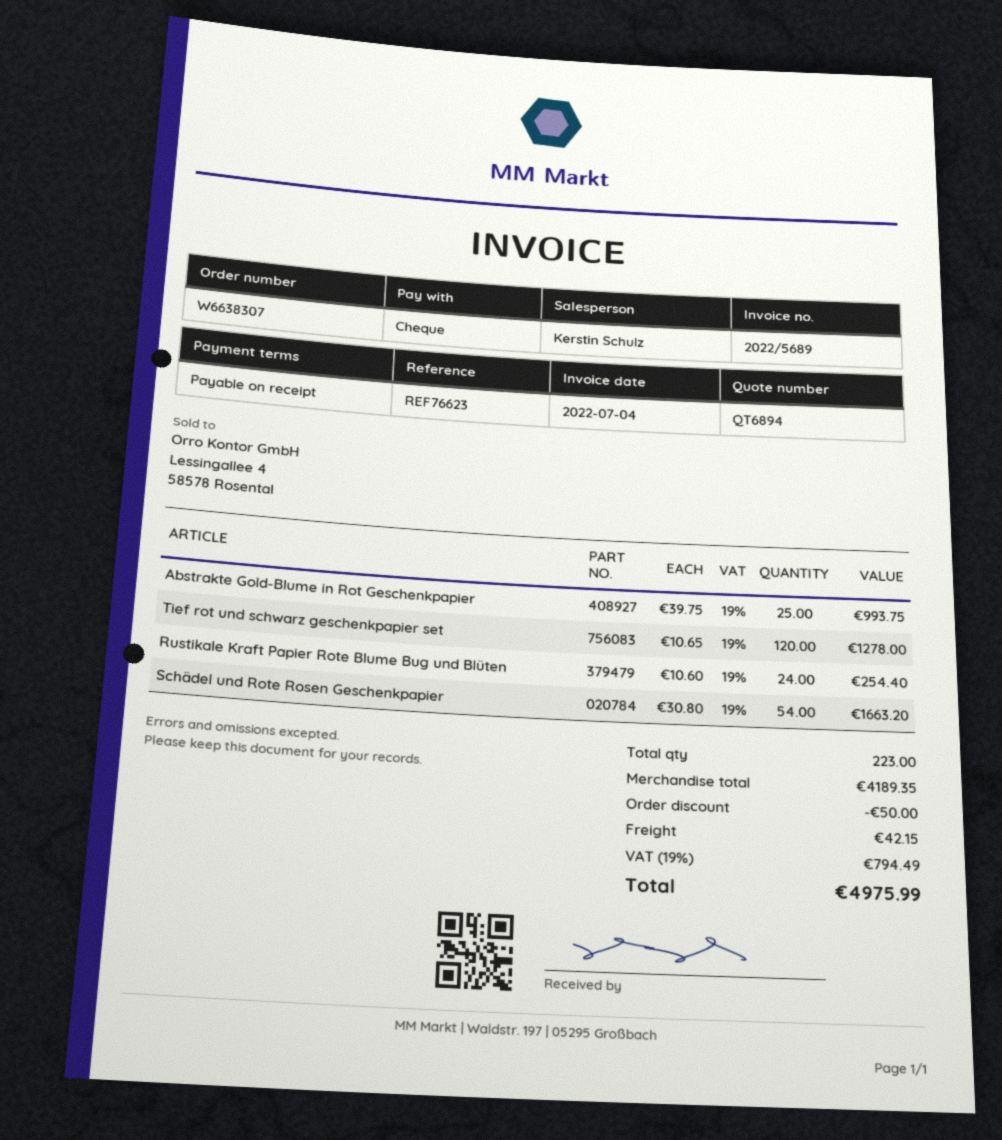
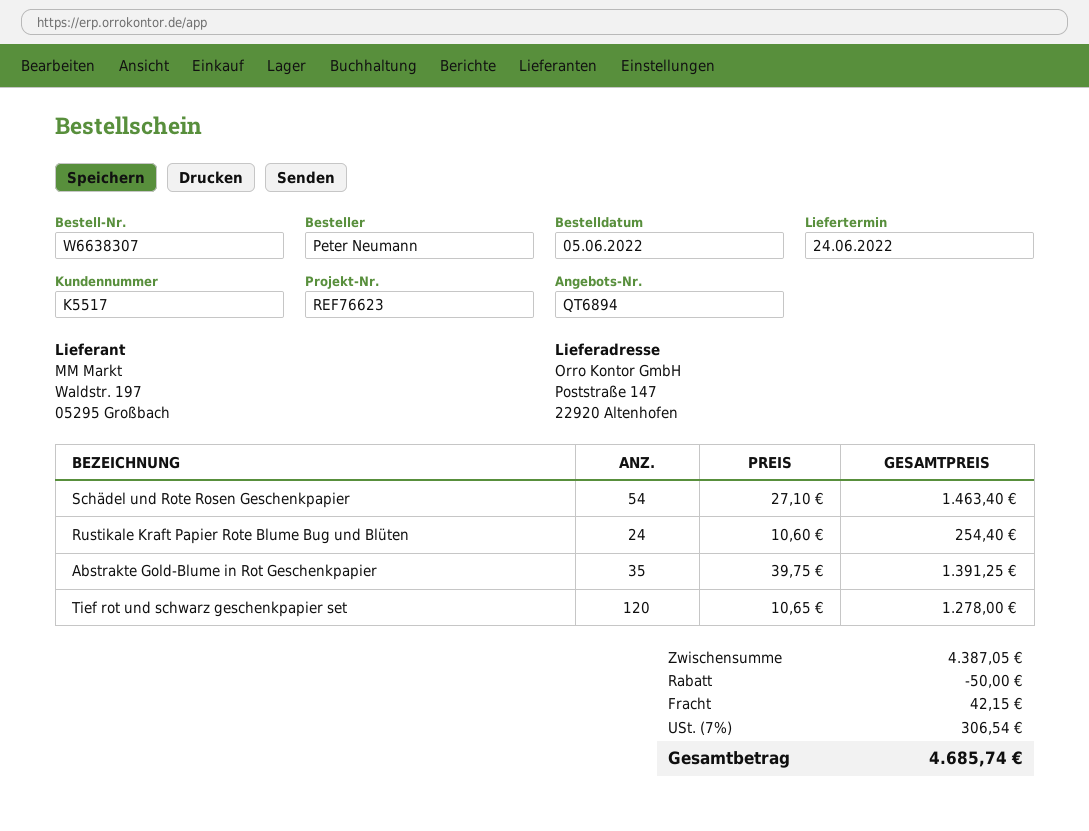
Abstrakte Gold-Blume in Rot Geschenkpapier: 25 x 39.75 = 993.75 -> 35 x 39.75 = 1391.25
Schädel und Rote Rosen Geschenkpapier: 54 x 30.80 = 1663.20 -> 54 x 27.10 = 1463.40
subtotal: 4189.35 -> 4387.05
tax: 19% = 794.49 -> 7% = 306.54
total: 4975.99 -> 4685.74

